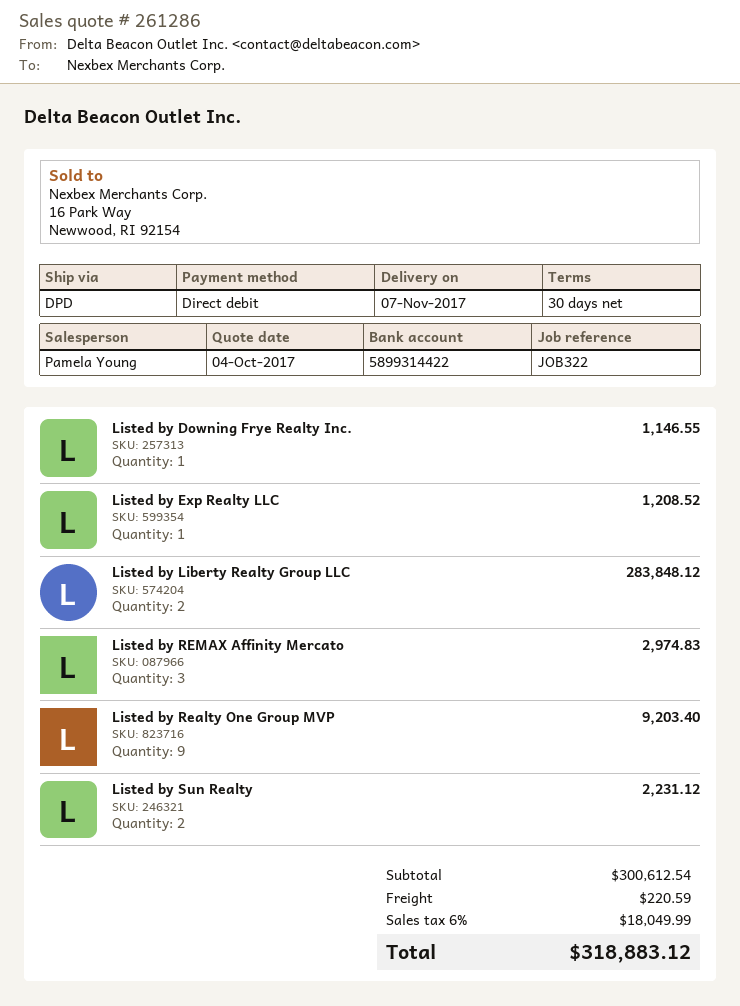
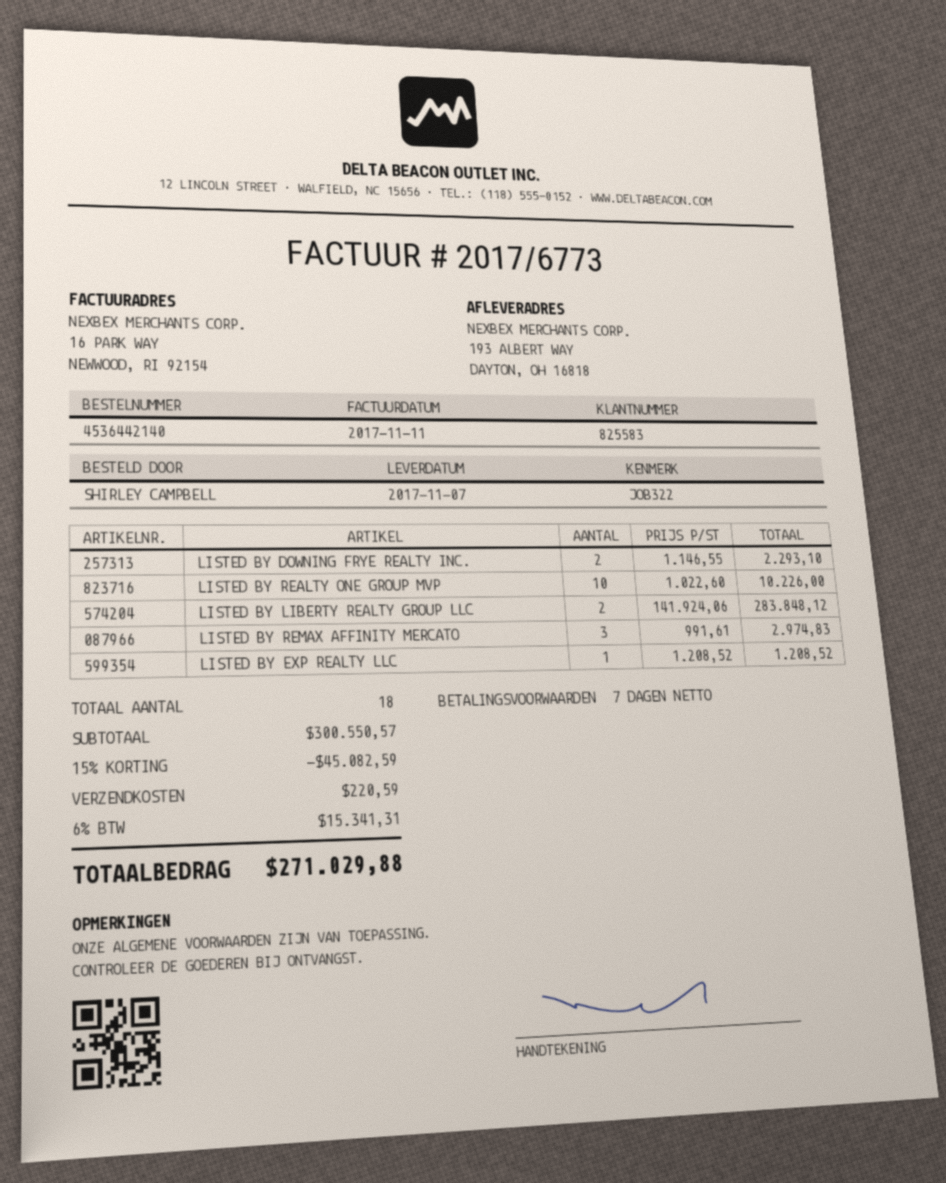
payment terms: 30 days -> 7 days
Listed by Downing Frye Realty Inc.: 1 for 1146.55 -> 2 for 2293.10
Listed by Realty One Group MVP: 9 for 9203.40 -> 10 for 10226.00
Listed by Sun Realty: 2 for 2231.12 -> none
subtotal: 300612.54 -> 300550.57
discount: none -> 15% = 45082.59
tax: 6% = 18049.99 -> 6% = 15341.31
total: 318883.12 -> 271029.88

